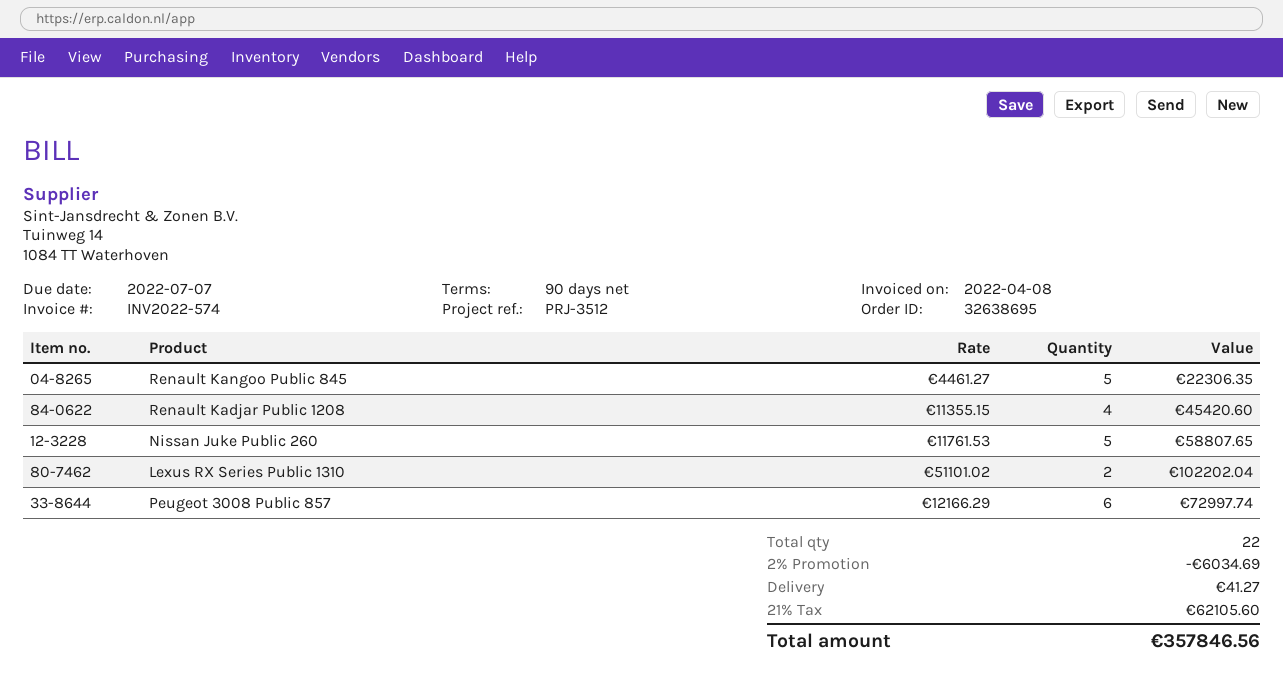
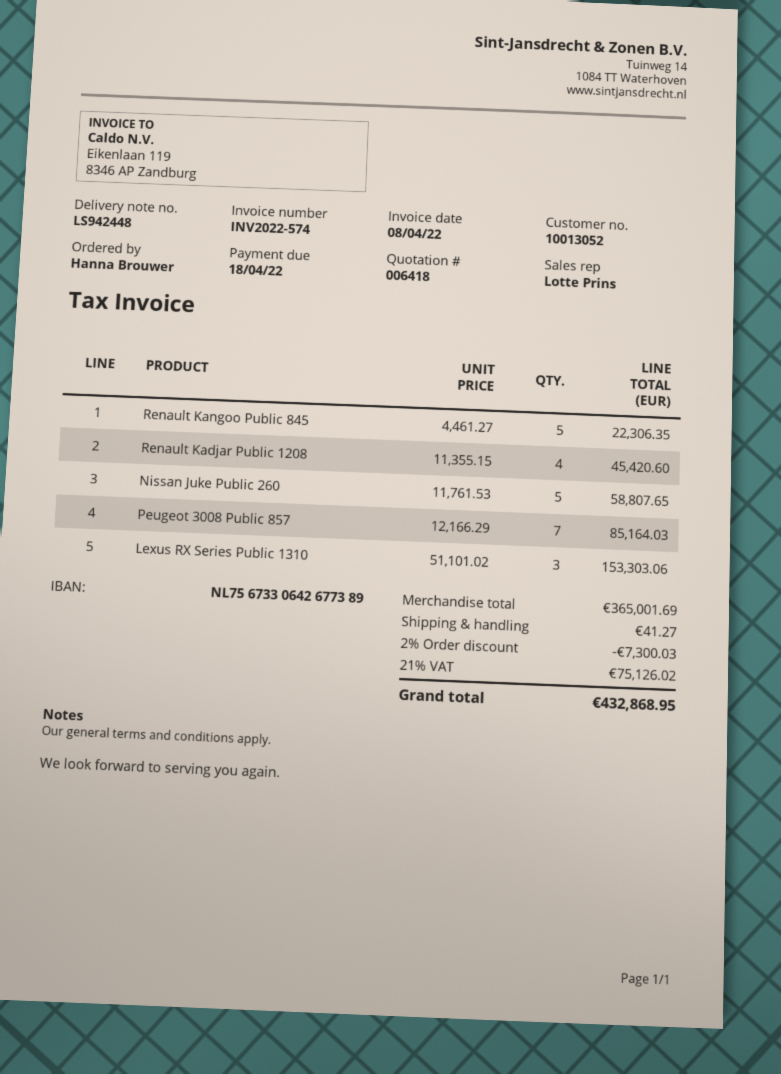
due date: 2022-07-07 -> 2022-04-18
Lexus RX Series Public 1310: 2 x 51101.02 = 102202.04 -> 3 x 51101.02 = 153303.06
Peugeot 3008 Public 857: 6 x 12166.29 = 72997.74 -> 7 x 12166.29 = 85164.03
discount: 2% = 6034.69 -> 2% = 7300.03
tax: 21% = 62105.60 -> 21% = 75126.02
total: 357846.56 -> 432868.95

